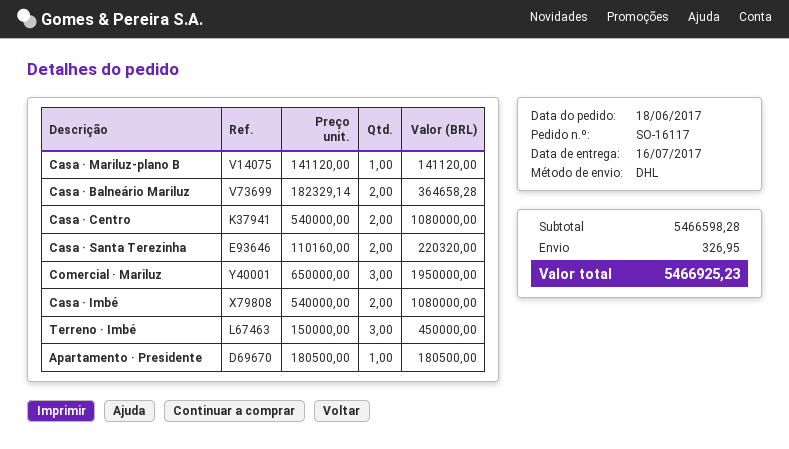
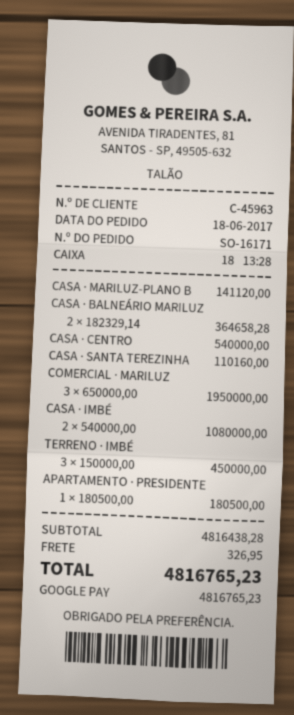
order number: SO-16117 -> SO-16171
Casa · Centro: 2 x 540000.00 = 1080000.00 -> 1 x 540000.00 = 540000.00
Casa · Santa Terezinha: 2 x 110160.00 = 220320.00 -> 1 x 110160.00 = 110160.00
subtotal: 5466598.28 -> 4816438.28
total: 5466925.23 -> 4816765.23

